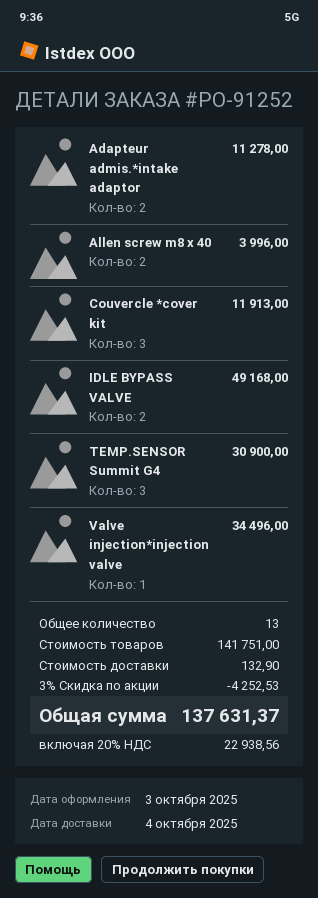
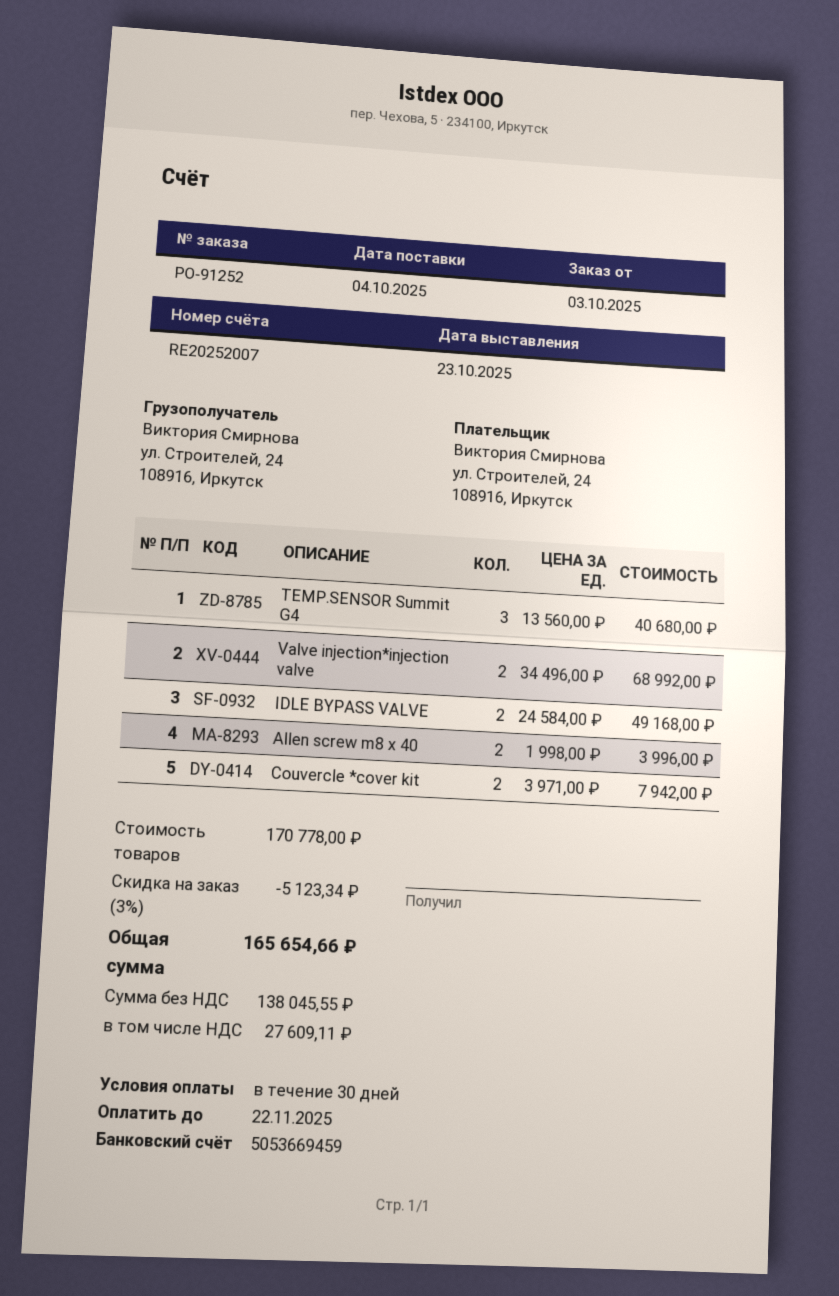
Adapteur admis.*intake adaptor: 2 for 11278.00 -> none
Couvercle *cover kit: 3 for 11913.00 -> 2 for 7942.00
TEMP.SENSOR Summit G4: 3 for 30900.00 -> 3 for 40680.00
Valve injection*injection valve: 1 for 34496.00 -> 2 for 68992.00
subtotal: 141751.00 -> 170778.00
discount: 3% = 4252.53 -> 3% = 5123.34
shipping: 132.90 -> none
tax: 22938.56 -> 27609.11
total: 137631.37 -> 165654.66

